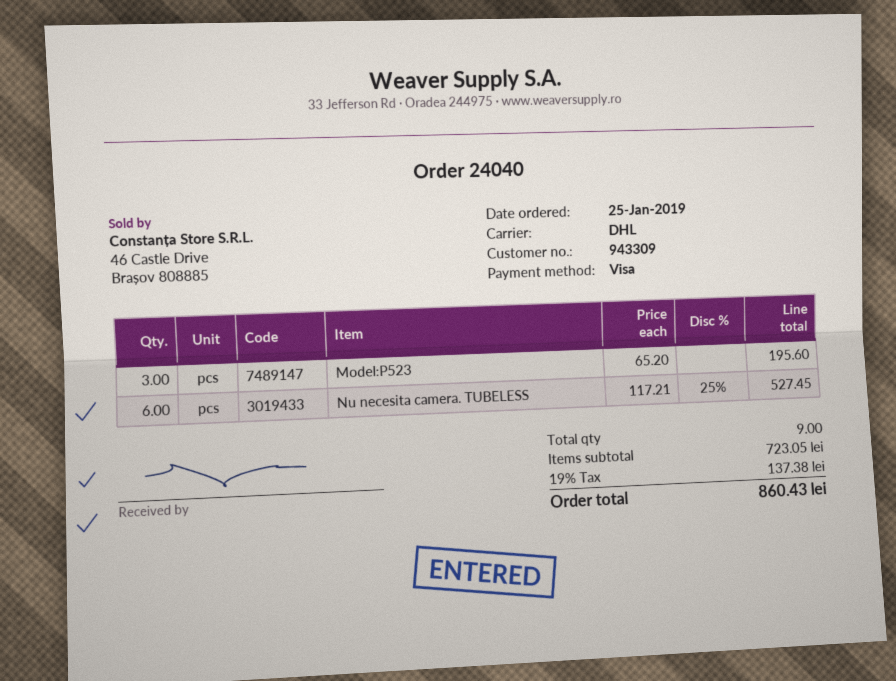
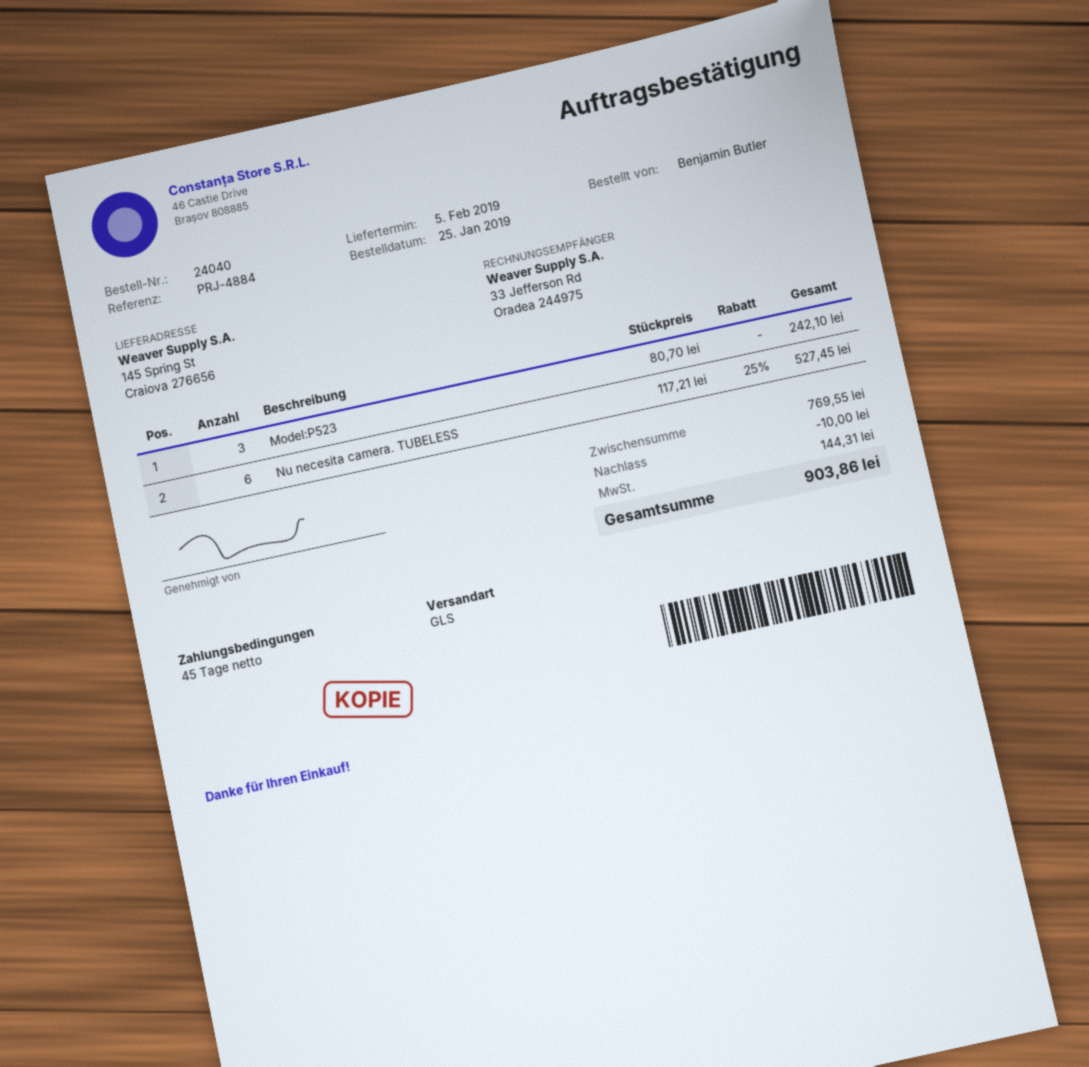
shipping method: DHL -> GLS
Model:P523: 3 x 65.20 = 195.60 -> 3 x 80.70 = 242.10
subtotal: 723.05 -> 769.55
discount: none -> 10.00
tax: 137.38 -> 144.31
total: 860.43 -> 903.86

